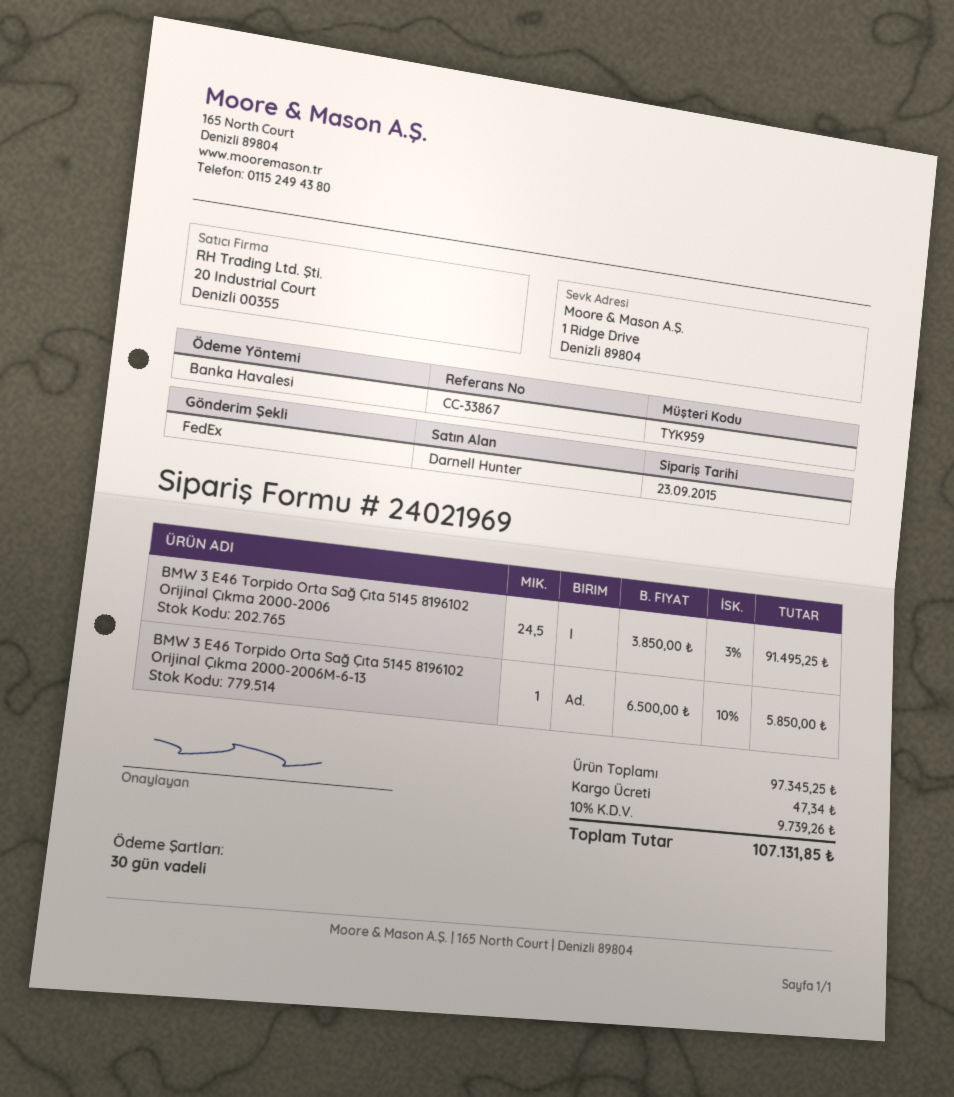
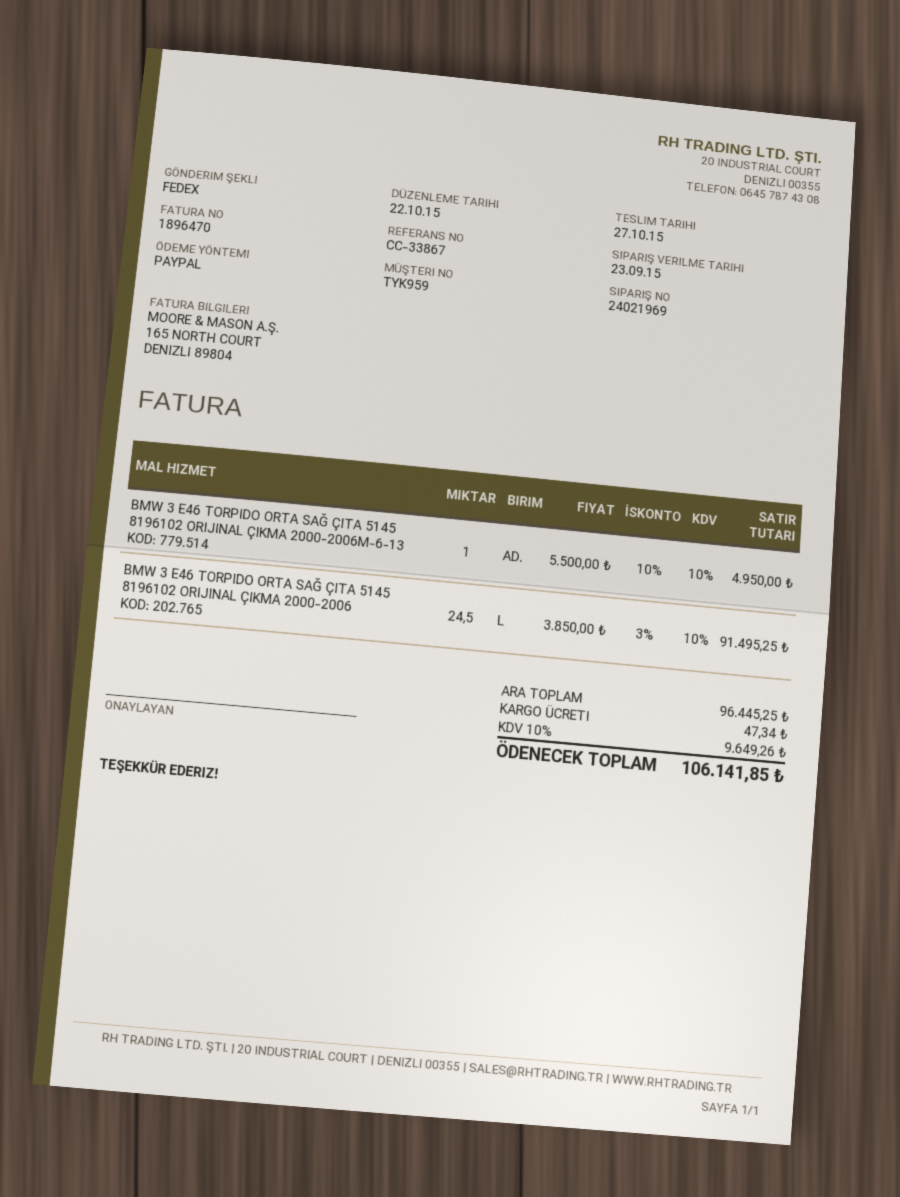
payment method: bank transfer -> PayPal
BMW 3 E46 Torpido Orta Sağ Çıta 5145 8196102 Orijinal Çıkma 2000-2006M-6-13: 1 x 6500.00 - 10% = 5850.00 -> 1 x 5500.00 - 10% = 4950.00
subtotal: 97345.25 -> 96445.25
tax: 10% = 9739.26 -> 10% = 9649.26
total: 107131.85 -> 106141.85

